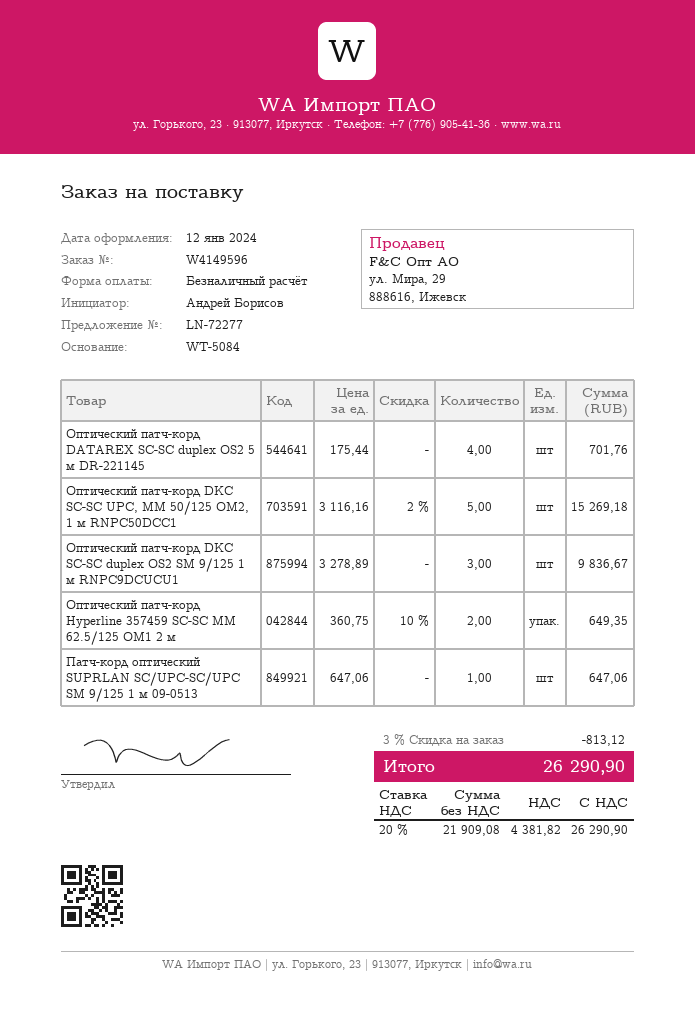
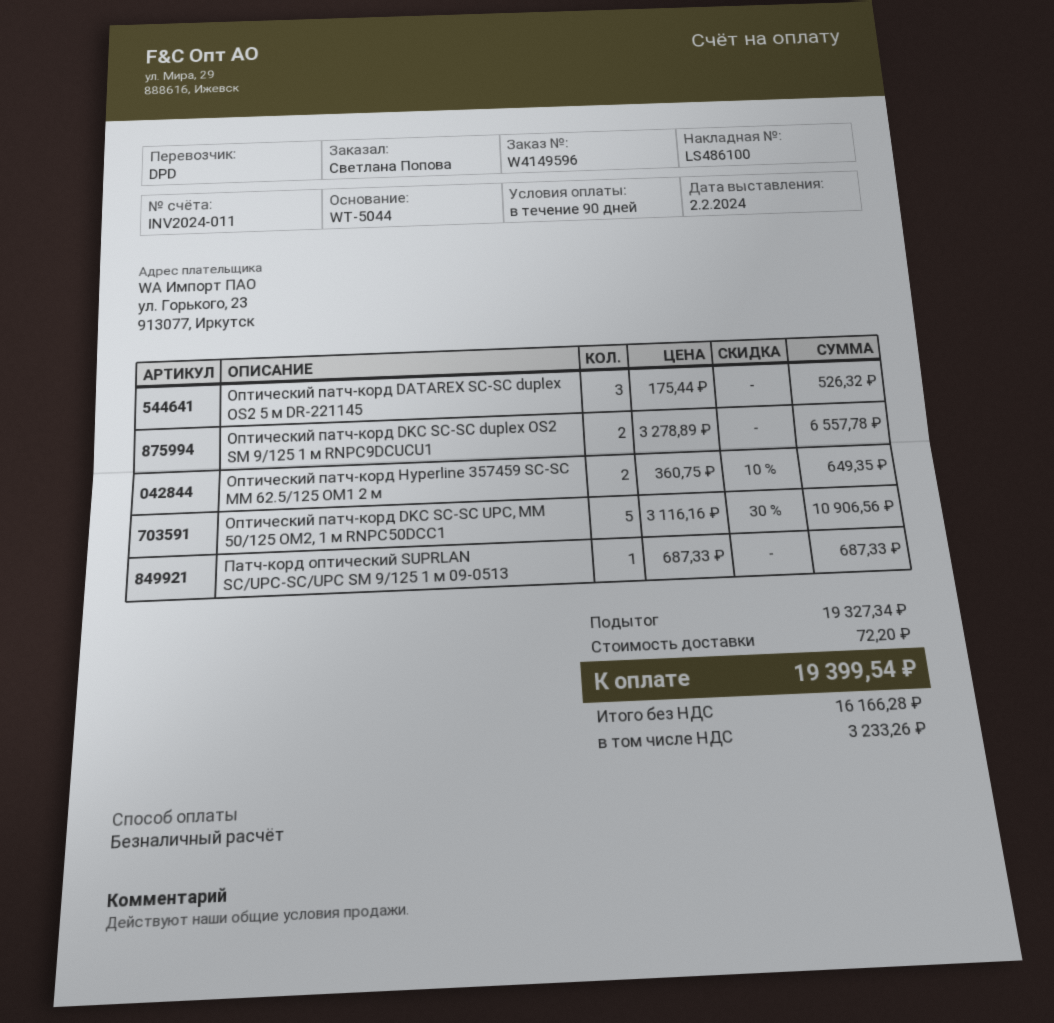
reference: WT-5084 -> WT-5044
ordered by: Андрей Борисов -> Светлана Попова
Оптический патч-корд DATAREX SC-SC duplex OS2 5 м DR-221145: 4 x 175.44 = 701.76 -> 3 x 175.44 = 526.32
Оптический патч-корд DKC SC-SC UPC, MM 50/125 OM2, 1 м RNPC50DCC1: 5 x 3116.16 - 2% = 15269.18 -> 5 x 3116.16 - 30% = 10906.56
Оптический патч-корд DKC SC-SC duplex OS2 SM 9/125 1 м RNPC9DCUCU1: 3 x 3278.89 = 9836.67 -> 2 x 3278.89 = 6557.78
Патч-корд оптический SUPRLAN SC/UPC-SC/UPC SM 9/125 1 м 09-0513: 1 x 647.06 = 647.06 -> 1 x 687.33 = 687.33
discount: 3% = 813.12 -> none
shipping: none -> 72.20
net: 21909.08 -> 16166.28
tax: 4381.82 -> 3233.26
total: 26290.90 -> 19399.54

